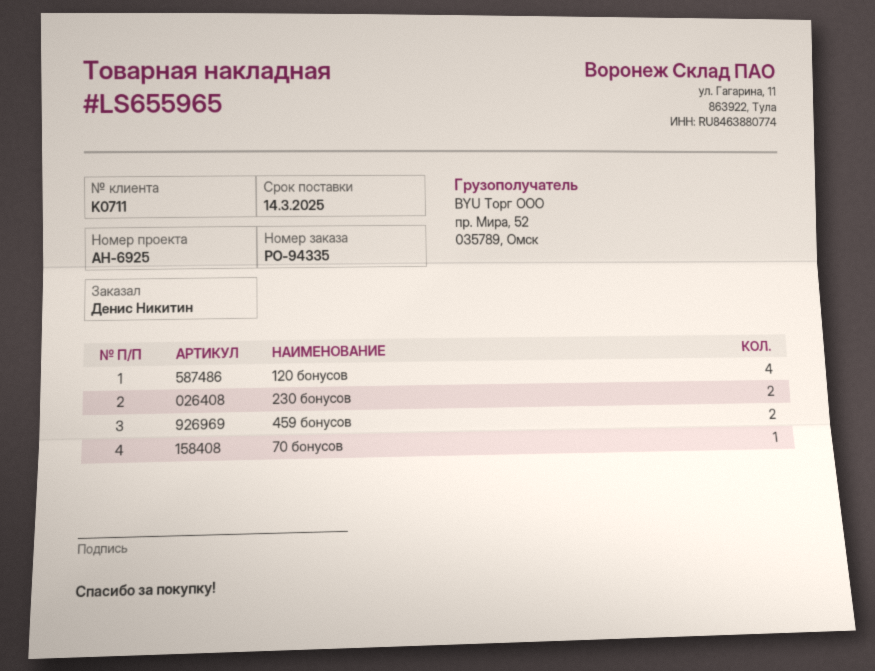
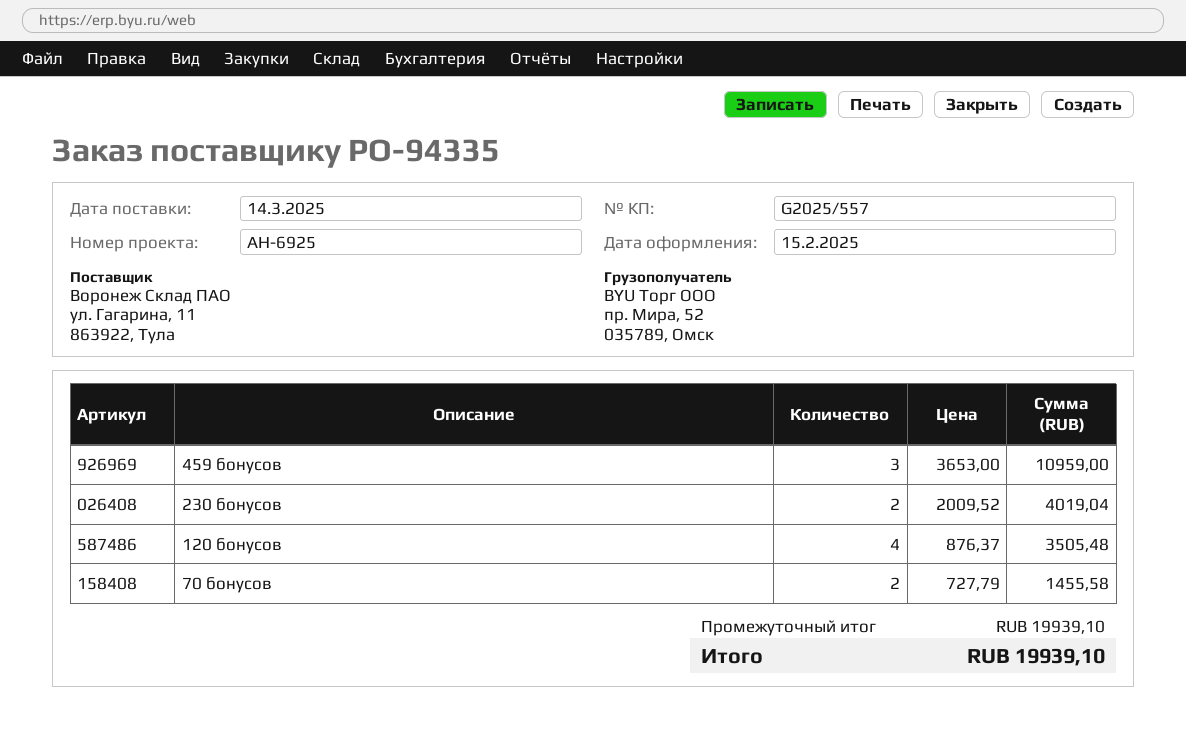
459 бонусов: 2 -> 3
70 бонусов: 1 -> 2

